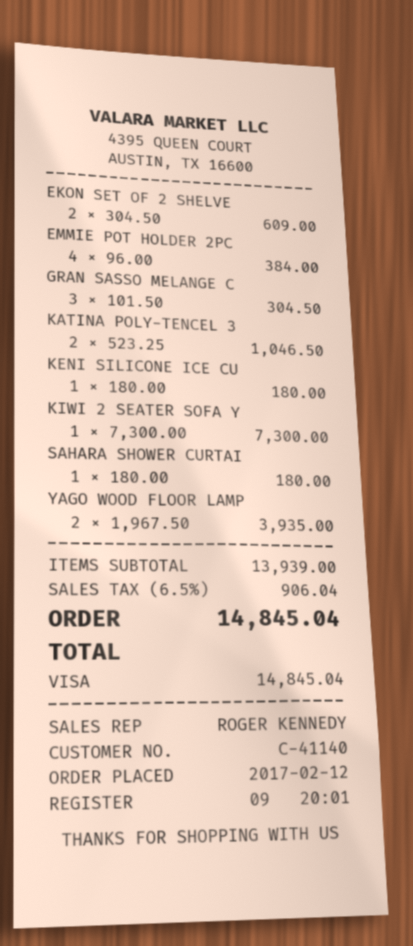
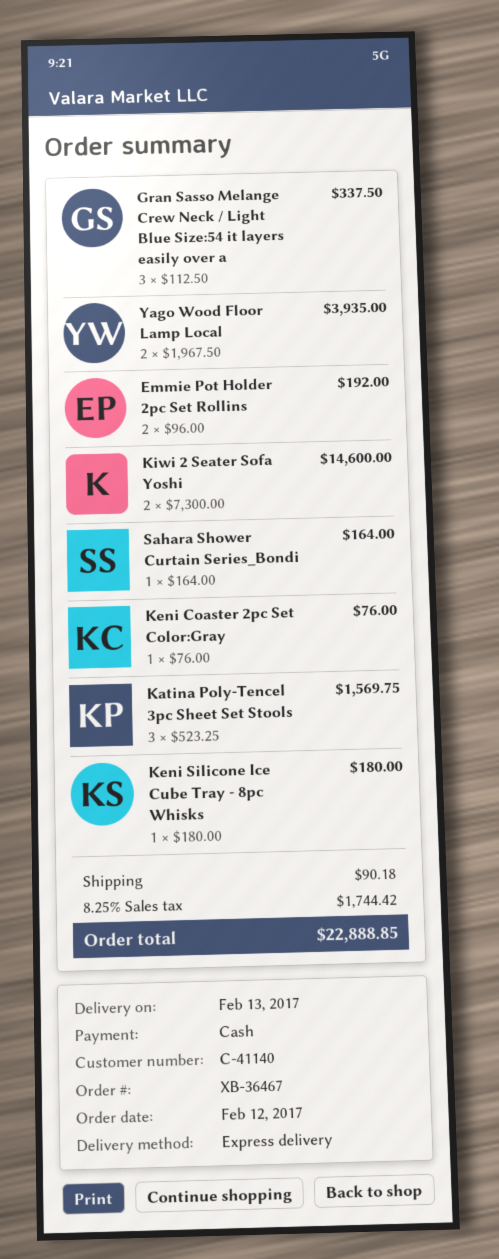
payment method: Visa -> cash
EKON SET OF 2 SHELVE: 2 x 304.50 = 609.00 -> none
EMMIE POT HOLDER 2PC: 4 x 96.00 = 384.00 -> 2 x 96.00 = 192.00
GRAN SASSO MELANGE C: 3 x 101.50 = 304.50 -> 3 x 112.50 = 337.50
KATINA POLY-TENCEL 3: 2 x 523.25 = 1046.50 -> 3 x 523.25 = 1569.75
KIWI 2 SEATER SOFA Y: 1 x 7300.00 = 7300.00 -> 2 x 7300.00 = 14600.00
SAHARA SHOWER CURTAI: 1 x 180.00 = 180.00 -> 1 x 164.00 = 164.00
Keni Coaster 2pc Set Color:Gray: none -> 1 x 76.00 = 76.00
shipping: none -> 90.18
tax: 6.5% = 906.04 -> 8.25% = 1744.42
total: 14845.04 -> 22888.85

